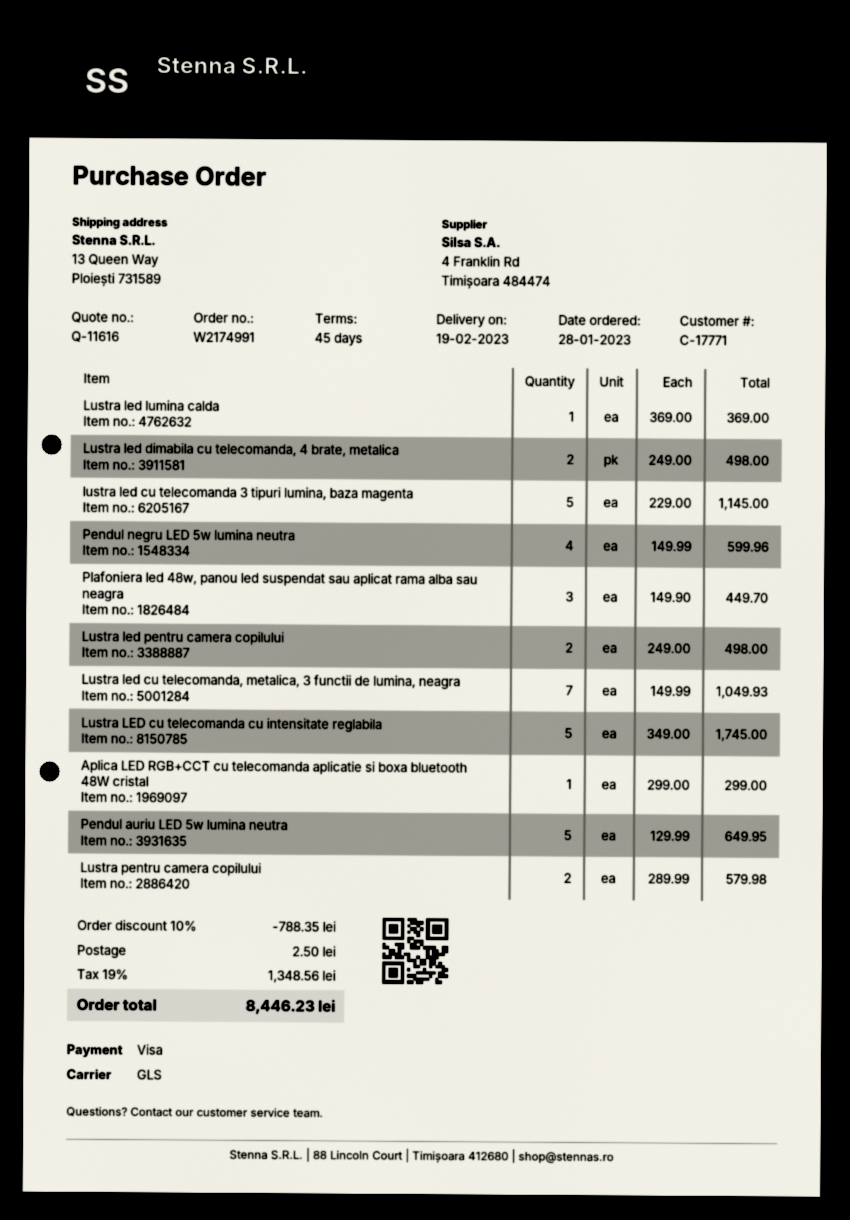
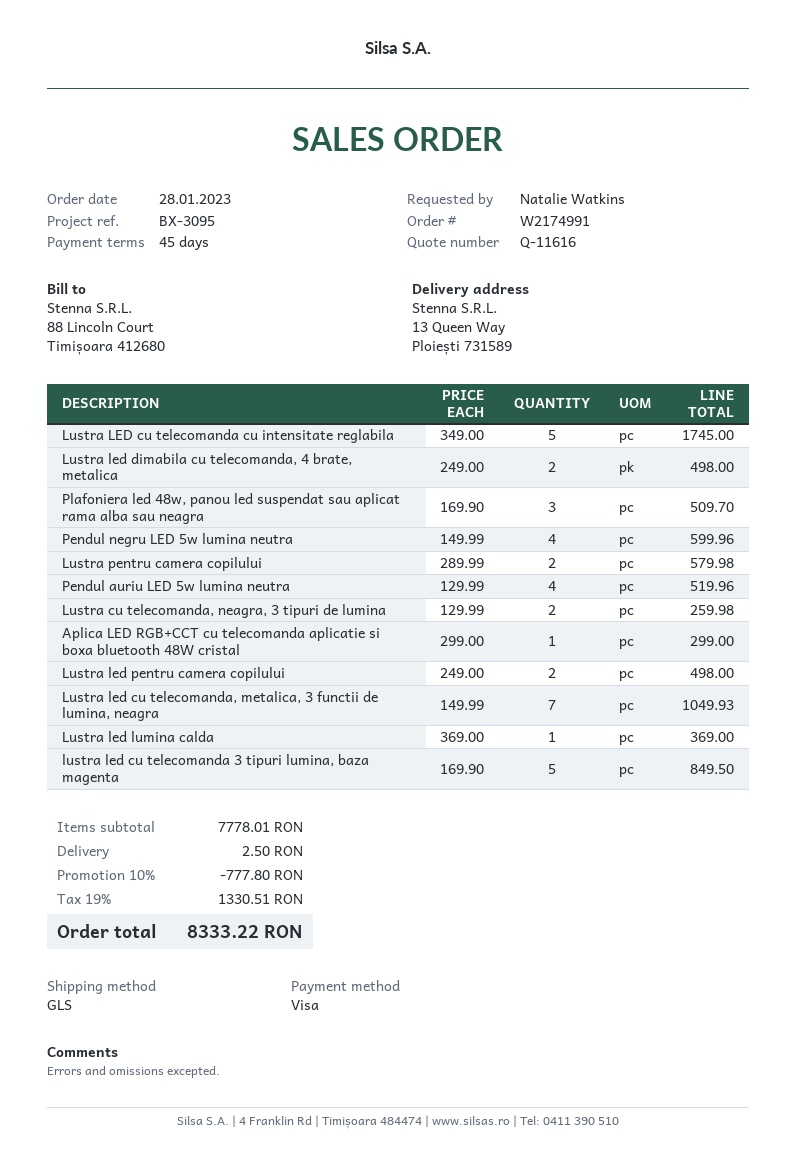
lustra led cu telecomanda 3 tipuri lumina, baza magenta: 5 x 229.00 = 1145.00 -> 5 x 169.90 = 849.50
Plafoniera led 48w, panou led suspendat sau aplicat rama alba sau neagra: 3 x 149.90 = 449.70 -> 3 x 169.90 = 509.70
Pendul auriu LED 5w lumina neutra: 5 x 129.99 = 649.95 -> 4 x 129.99 = 519.96
Lustra cu telecomanda, neagra, 3 tipuri de lumina: none -> 2 x 129.99 = 259.98
discount: 10% = 788.35 -> 10% = 777.80
tax: 19% = 1348.56 -> 19% = 1330.51
total: 8446.23 -> 8333.22

